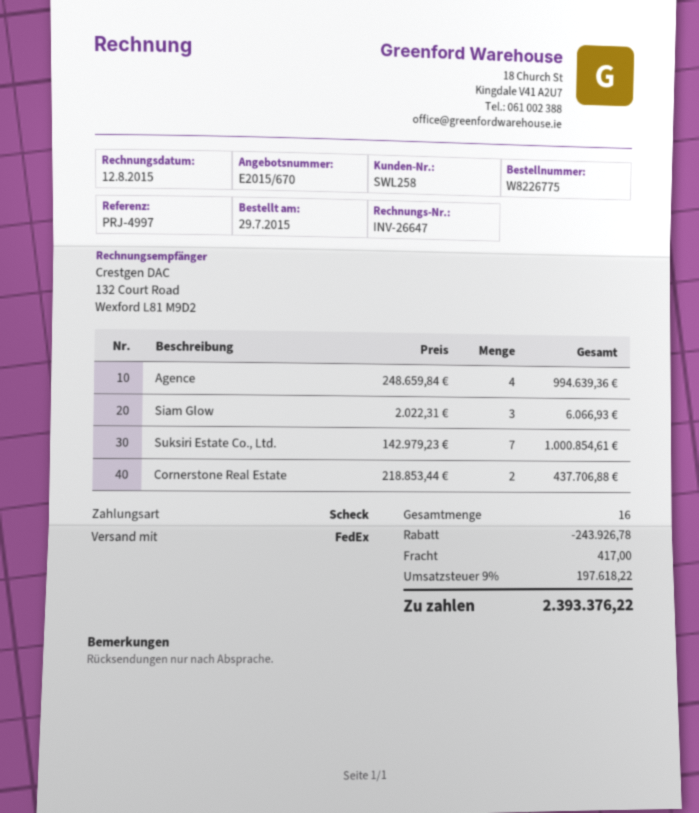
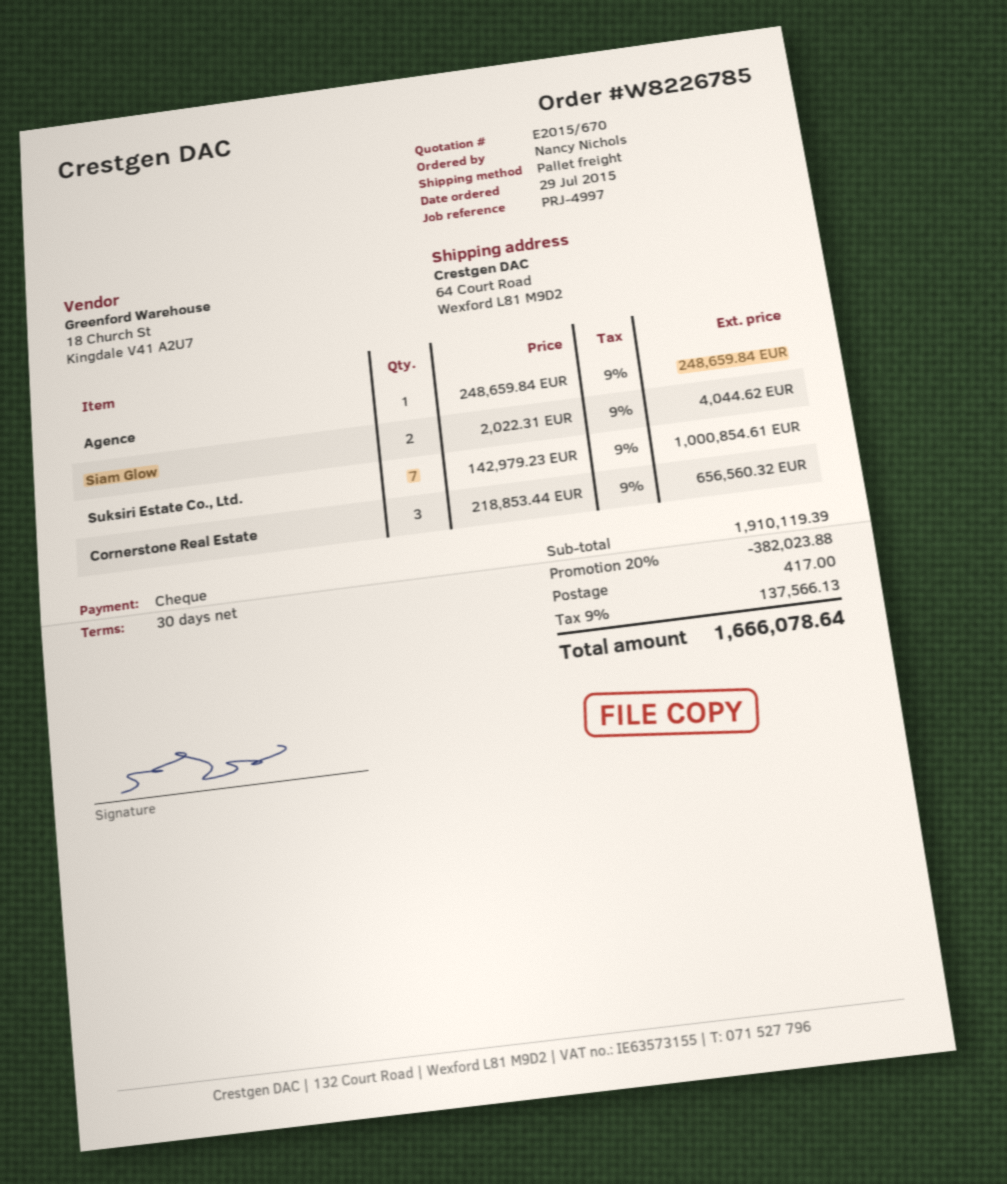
order number: W8226775 -> W8226785
shipping method: FedEx -> pallet freight
Agence: 4 x 248659.84 = 994639.36 -> 1 x 248659.84 = 248659.84
Siam Glow: 3 x 2022.31 = 6066.93 -> 2 x 2022.31 = 4044.62
Cornerstone Real Estate: 2 x 218853.44 = 437706.88 -> 3 x 218853.44 = 656560.32
discount: 243926.78 -> 382023.88
tax: 9% = 197618.22 -> 9% = 137566.13
total: 2393376.22 -> 1666078.64

